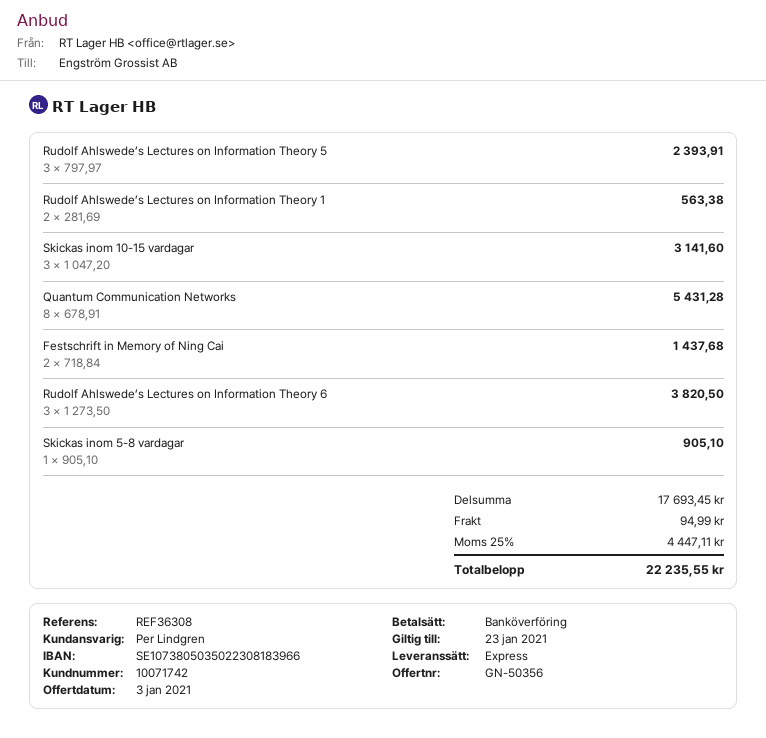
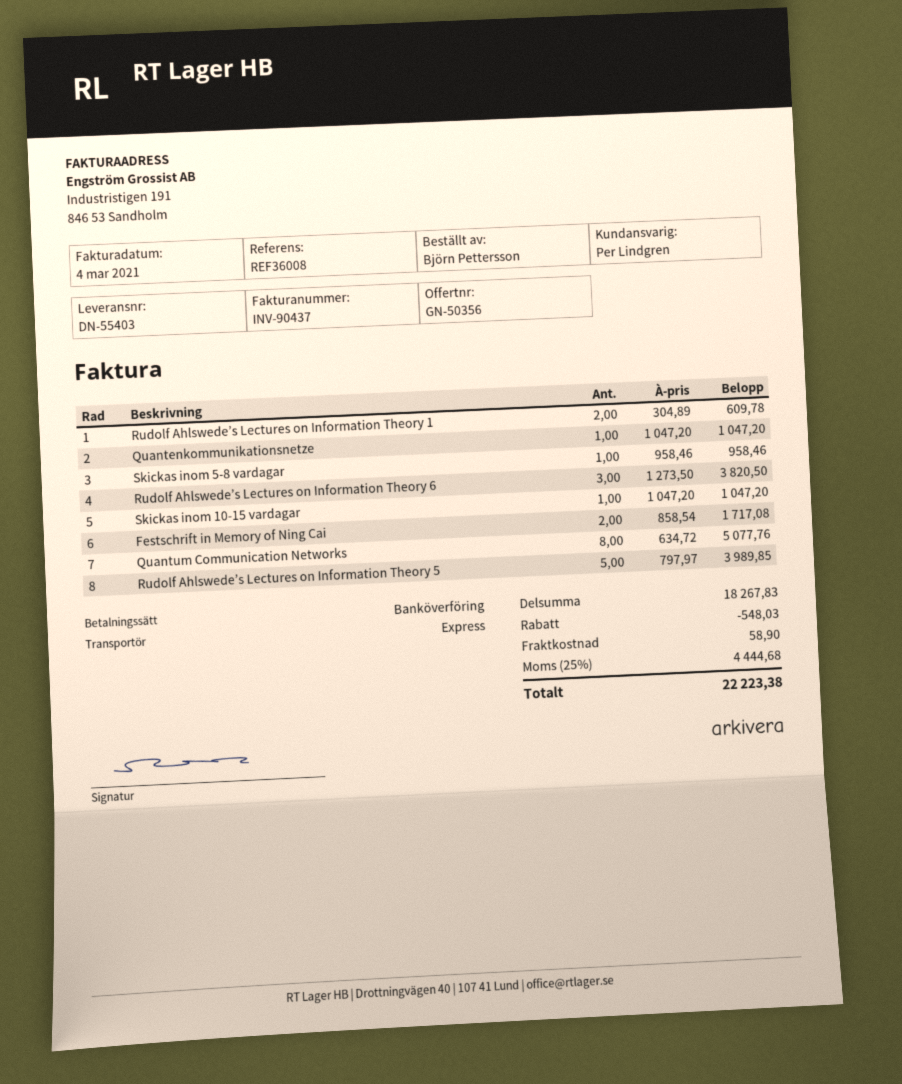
reference: REF36308 -> REF36008
Rudolf Ahlswede’s Lectures on Information Theory 5: 3 x 797.97 = 2393.91 -> 5 x 797.97 = 3989.85
Rudolf Ahlswede’s Lectures on Information Theory 1: 2 x 281.69 = 563.38 -> 2 x 304.89 = 609.78
Skickas inom 10-15 vardagar: 3 x 1047.20 = 3141.60 -> 1 x 1047.20 = 1047.20
Quantum Communication Networks: 8 x 678.91 = 5431.28 -> 8 x 634.72 = 5077.76
Festschrift in Memory of Ning Cai: 2 x 718.84 = 1437.68 -> 2 x 858.54 = 1717.08
Skickas inom 5-8 vardagar: 1 x 905.10 = 905.10 -> 1 x 958.46 = 958.46
Quantenkommunikationsnetze: none -> 1 x 1047.20 = 1047.20
subtotal: 17693.45 -> 18267.83
discount: none -> 548.03
shipping: 94.99 -> 58.90
tax: 25% = 4447.11 -> 25% = 4444.68
total: 22235.55 -> 22223.38

